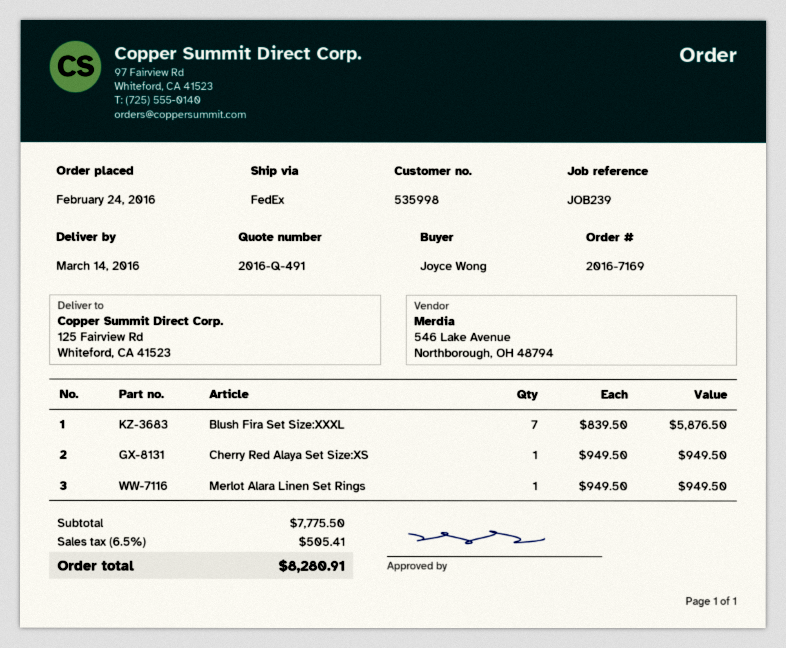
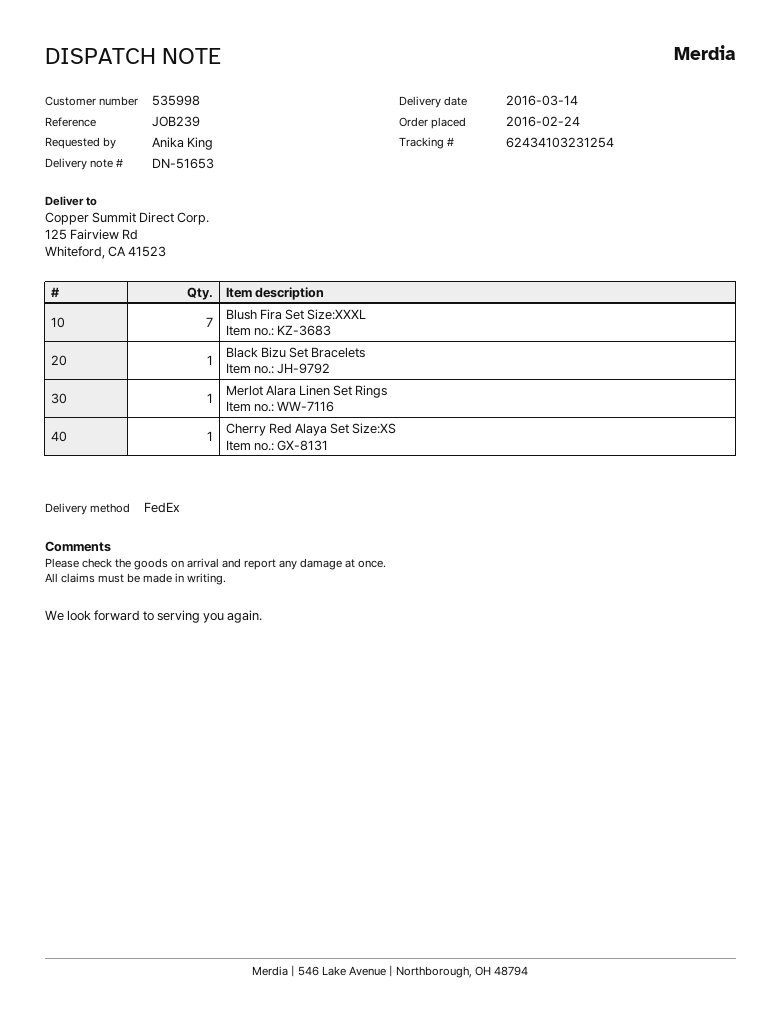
ordered by: Joyce Wong -> Anika King
Black Bizu Set Bracelets: none -> 1

